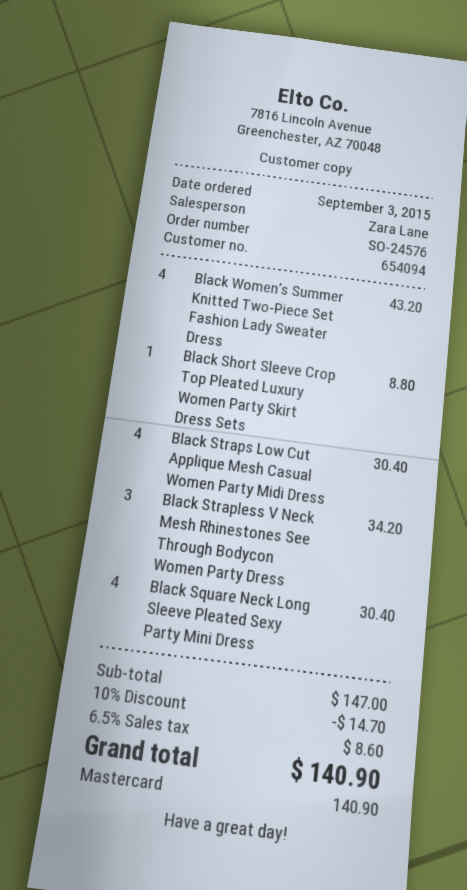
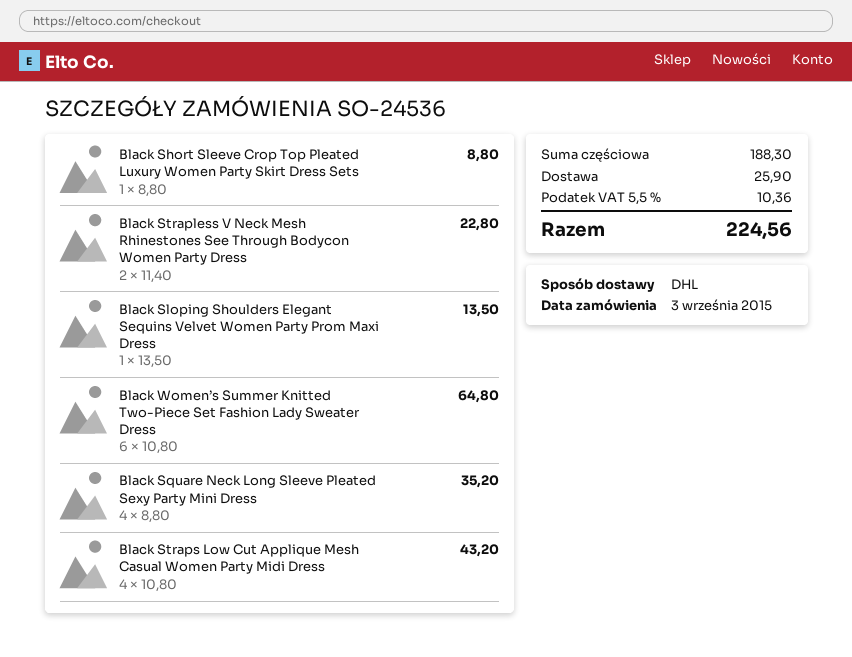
order number: SO-24576 -> SO-24536
Black Women’s Summer Knitted Two-Piece Set Fashion Lady Sweater Dress: 4 for 43.20 -> 6 for 64.80
Black Straps Low Cut Applique Mesh Casual Women Party Midi Dress: 4 for 30.40 -> 4 for 43.20
Black Strapless V Neck Mesh Rhinestones See Through Bodycon Women Party Dress: 3 for 34.20 -> 2 for 22.80
Black Square Neck Long Sleeve Pleated Sexy Party Mini Dress: 4 for 30.40 -> 4 for 35.20
Black Sloping Shoulders Elegant Sequins Velvet Women Party Prom Maxi Dress: none -> 1 for 13.50
subtotal: 147.00 -> 188.30
discount: 10% = 14.70 -> none
shipping: none -> 25.90
tax: 6.5% = 8.60 -> 5.5% = 10.36
total: 140.90 -> 224.56

